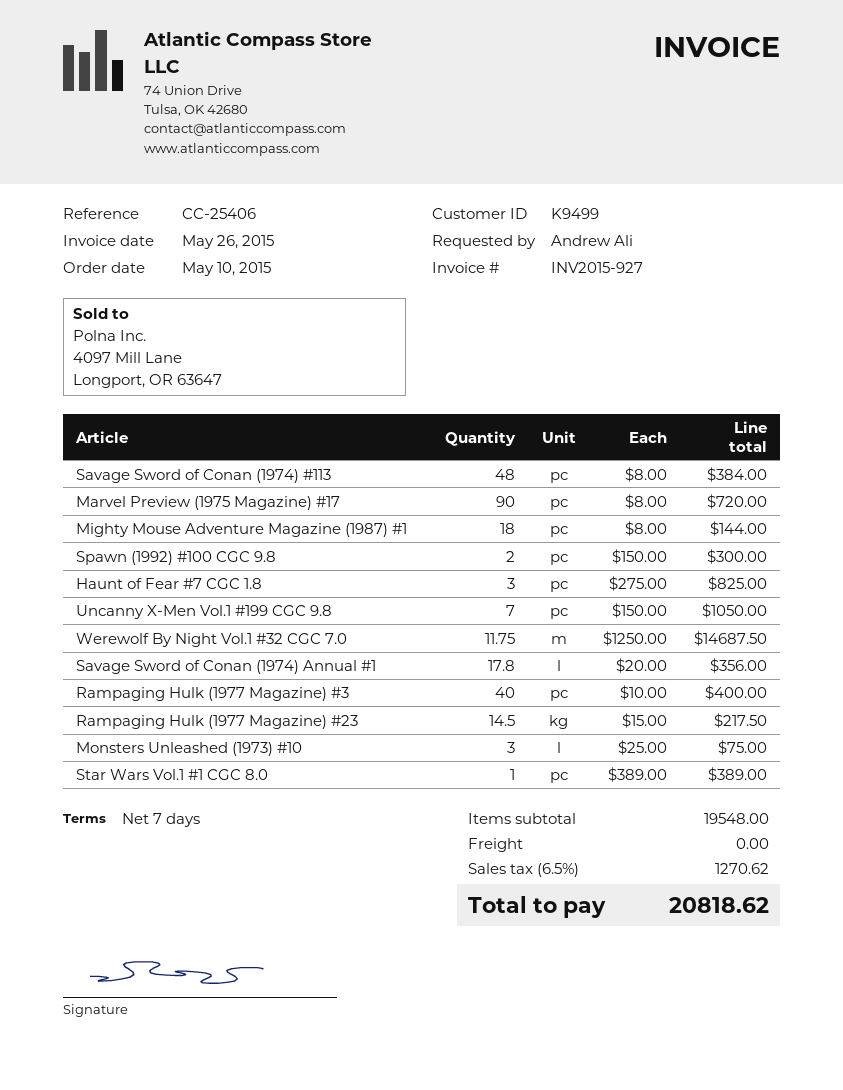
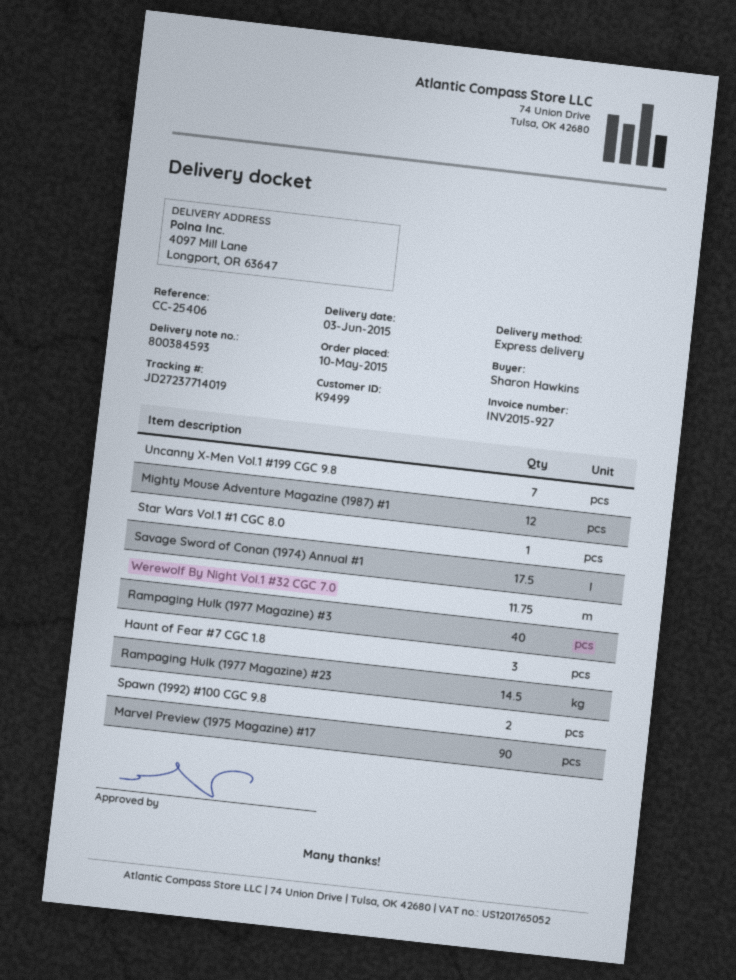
ordered by: Andrew Ali -> Sharon Hawkins
Savage Sword of Conan (1974) #113: 48 -> none
Mighty Mouse Adventure Magazine (1987) #1: 18 -> 12
Savage Sword of Conan (1974) Annual #1: 17.8 -> 17.5
Monsters Unleashed (1973) #10: 3 -> none

